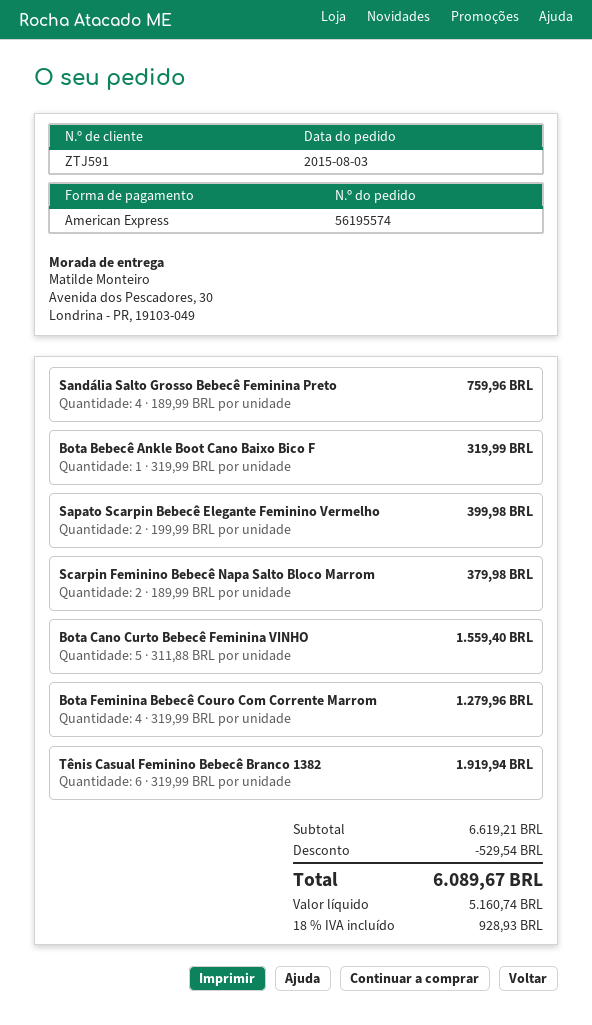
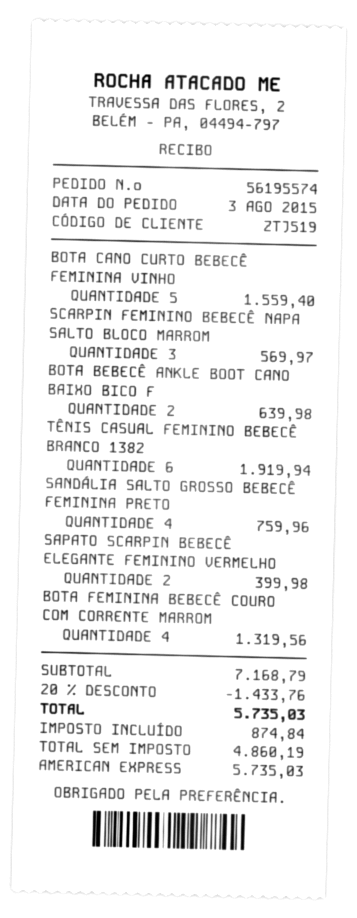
customer number: ZTJ591 -> ZTJ519
Bota Bebecê Ankle Boot Cano Baixo Bico F: 1 for 319.99 -> 2 for 639.98
Scarpin Feminino Bebecê Napa Salto Bloco Marrom: 2 for 379.98 -> 3 for 569.97
Bota Feminina Bebecê Couro Com Corrente Marrom: 4 for 1279.96 -> 4 for 1319.56
subtotal: 6619.21 -> 7168.79
discount: 529.54 -> 1433.76
net: 5160.74 -> 4860.19
tax: 928.93 -> 874.84
total: 6089.67 -> 5735.03

